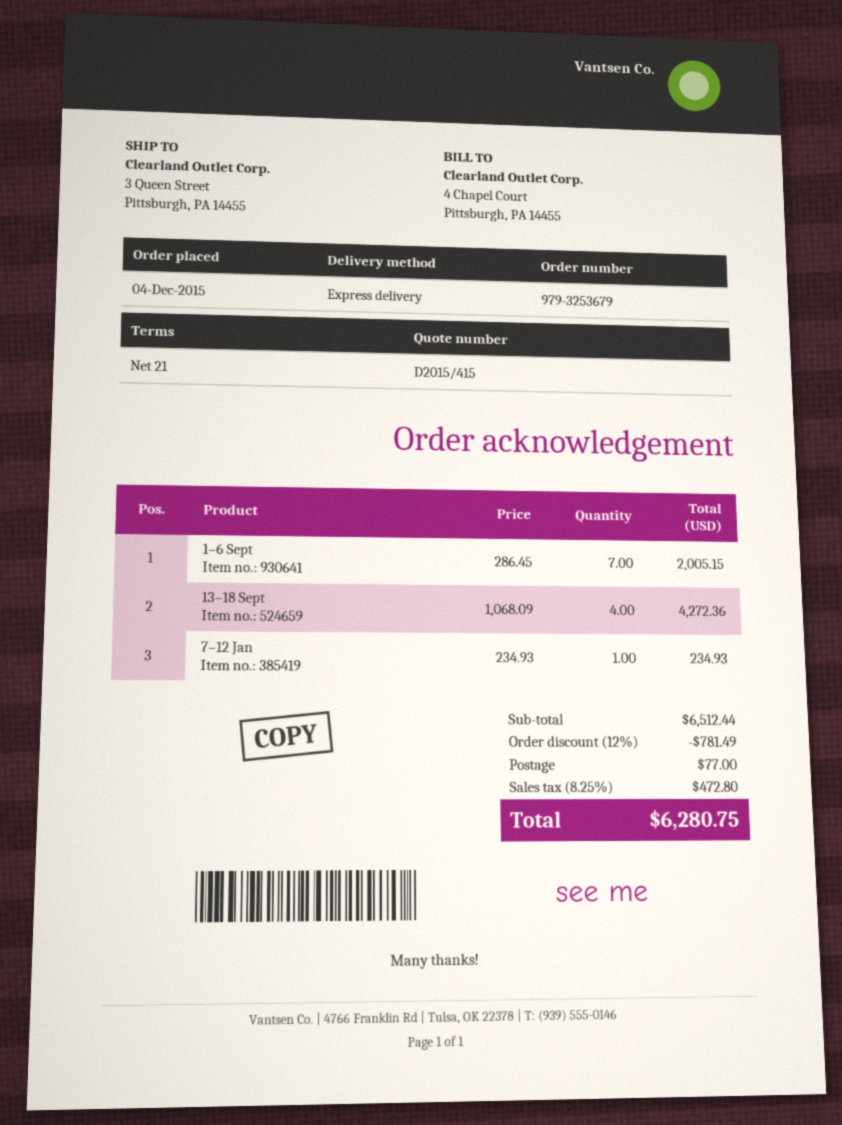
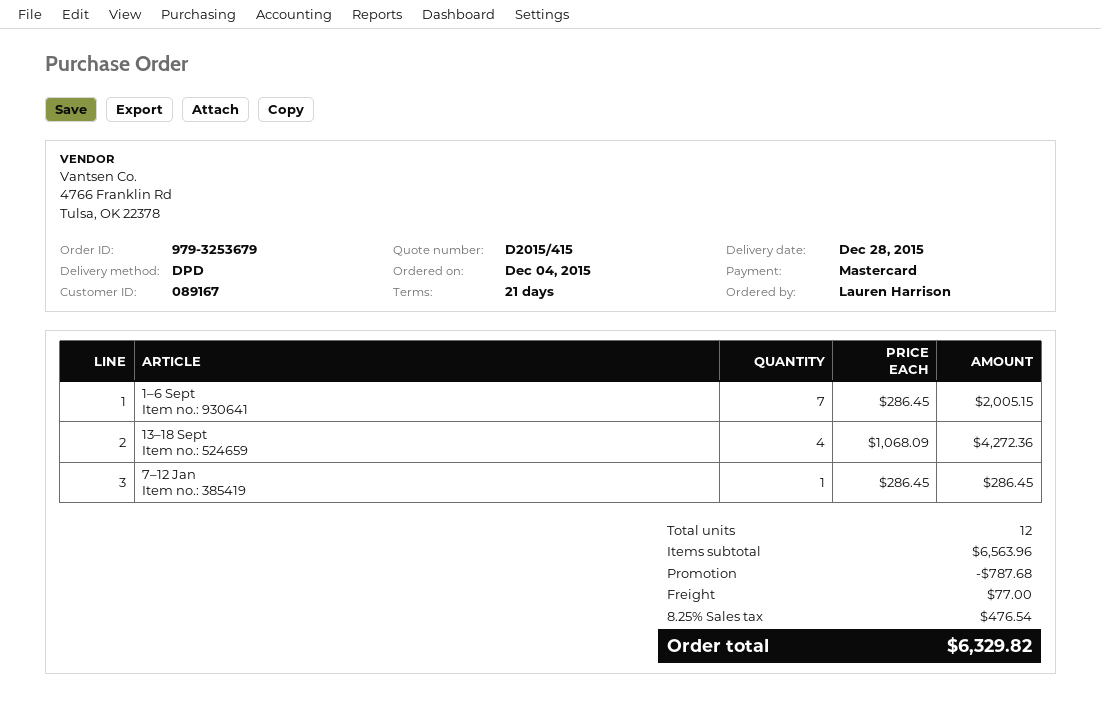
shipping method: express -> DPD
7–12 Jan: 1 x 234.93 = 234.93 -> 1 x 286.45 = 286.45
subtotal: 6512.44 -> 6563.96
discount: 781.49 -> 787.68
tax: 8.25% = 472.80 -> 8.25% = 476.54
total: 6280.75 -> 6329.82

